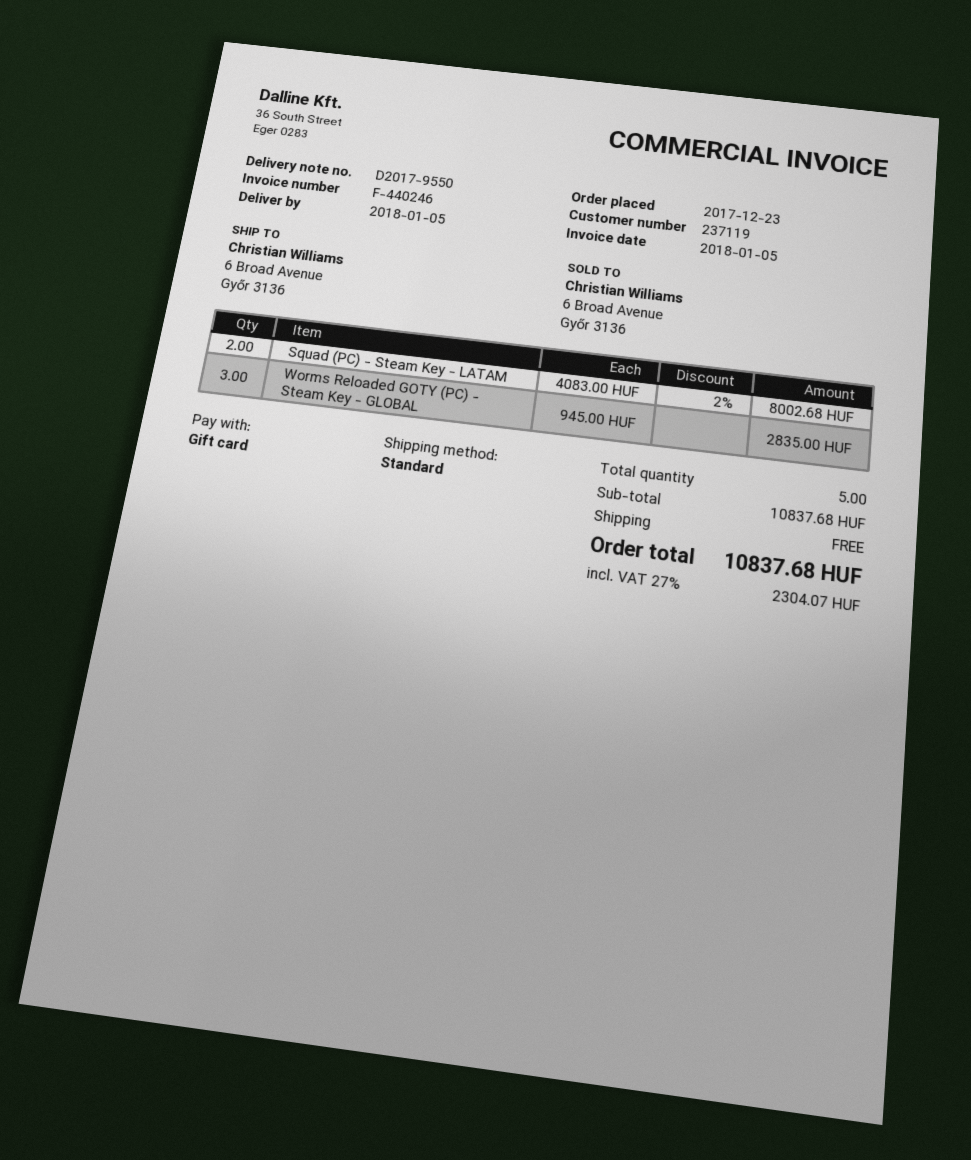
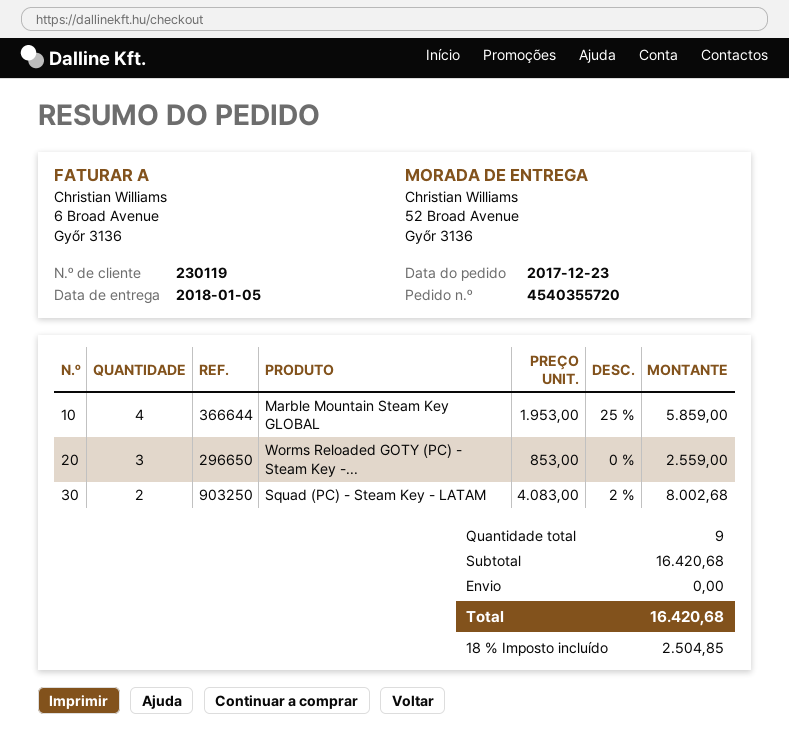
customer number: 237119 -> 230119
ship to: 6 Broad Avenue, Győr 3136 -> 52 Broad Avenue, Győr 3136
Worms Reloaded GOTY (PC) - Steam Key - GLOBAL: 3 x 945.00 = 2835.00 -> 3 x 853.00 = 2559.00
Marble Mountain Steam Key GLOBAL: none -> 4 x 1953.00 - 25% = 5859.00
total quantity: 5 -> 9
subtotal: 10837.68 -> 16420.68
tax: 27% = 2304.07 -> 18% = 2504.85
total: 10837.68 -> 16420.68

